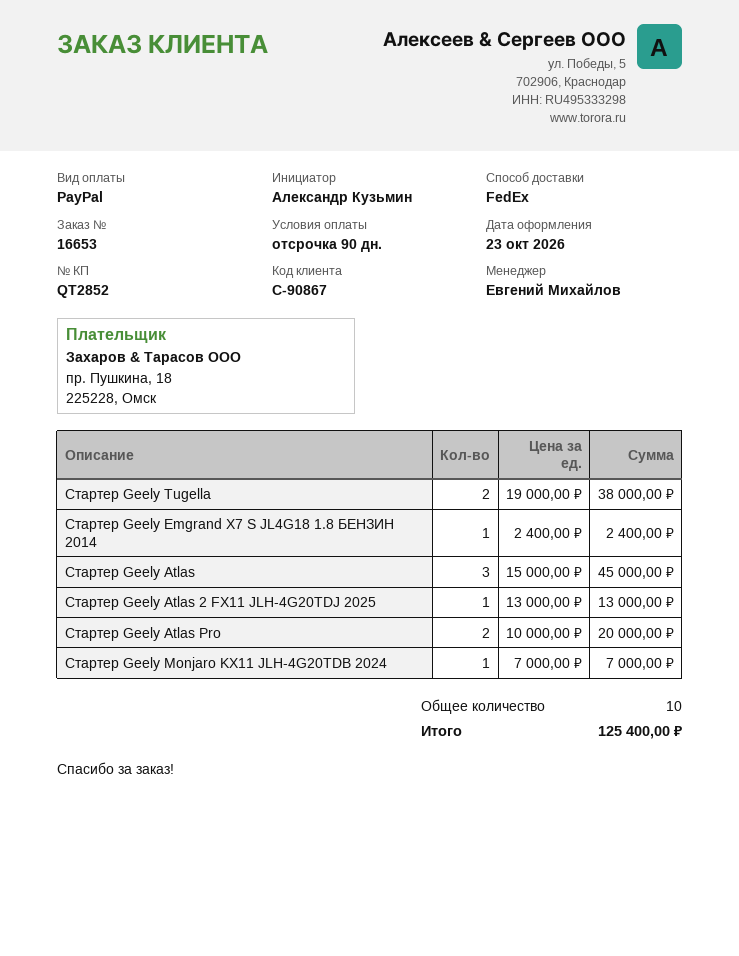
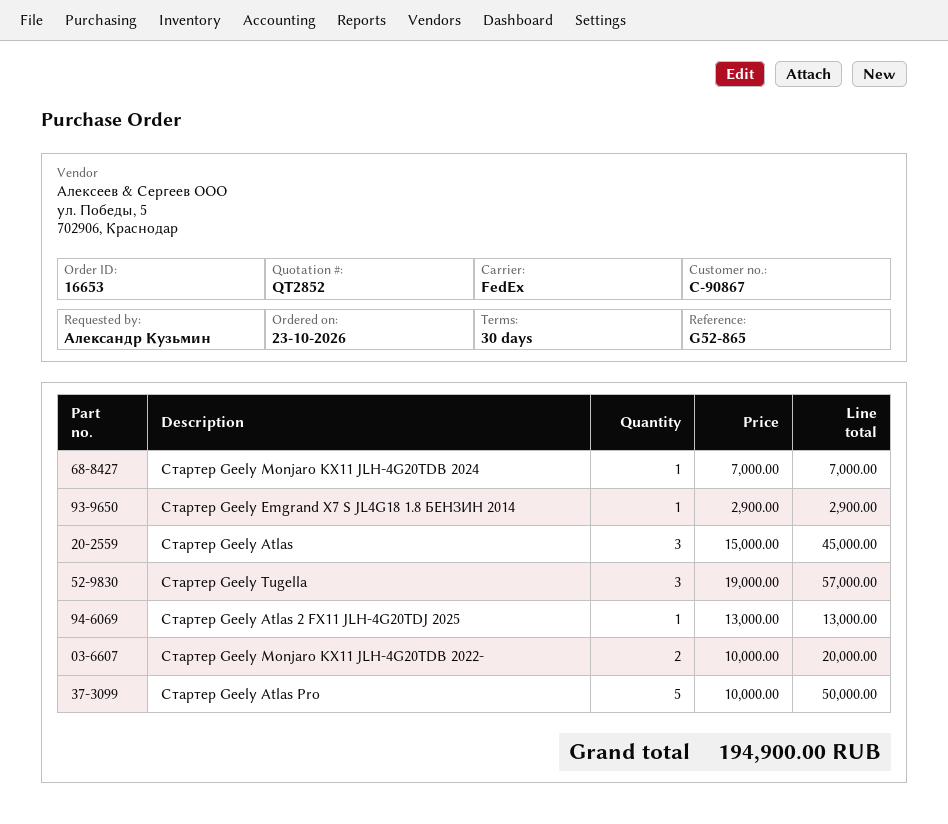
payment terms: 90 days -> 30 days
Стартер Geely Tugella: 2 x 19000.00 = 38000.00 -> 3 x 19000.00 = 57000.00
Стартер Geely Emgrand X7 S JL4G18 1.8 БЕНЗИН 2014: 1 x 2400.00 = 2400.00 -> 1 x 2900.00 = 2900.00
Стартер Geely Atlas Pro: 2 x 10000.00 = 20000.00 -> 5 x 10000.00 = 50000.00
Стартер Geely Monjaro KX11 JLH-4G20TDB 2022-: none -> 2 x 10000.00 = 20000.00
total: 125400.00 -> 194900.00

